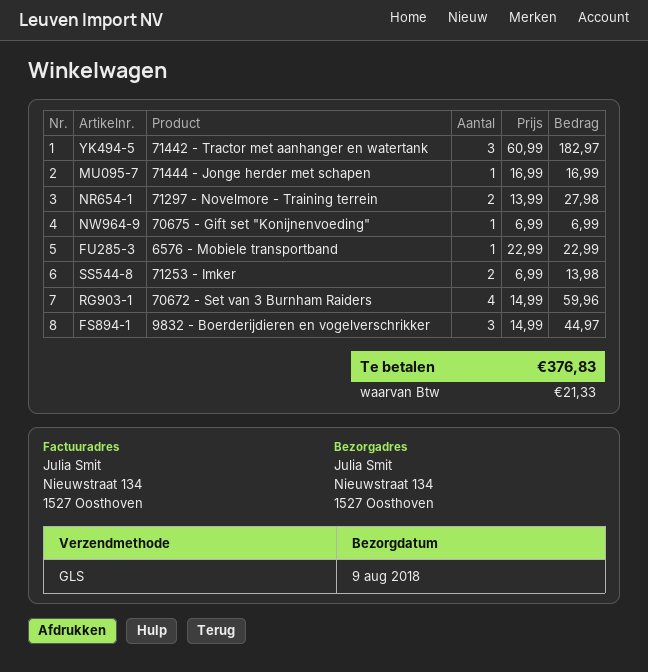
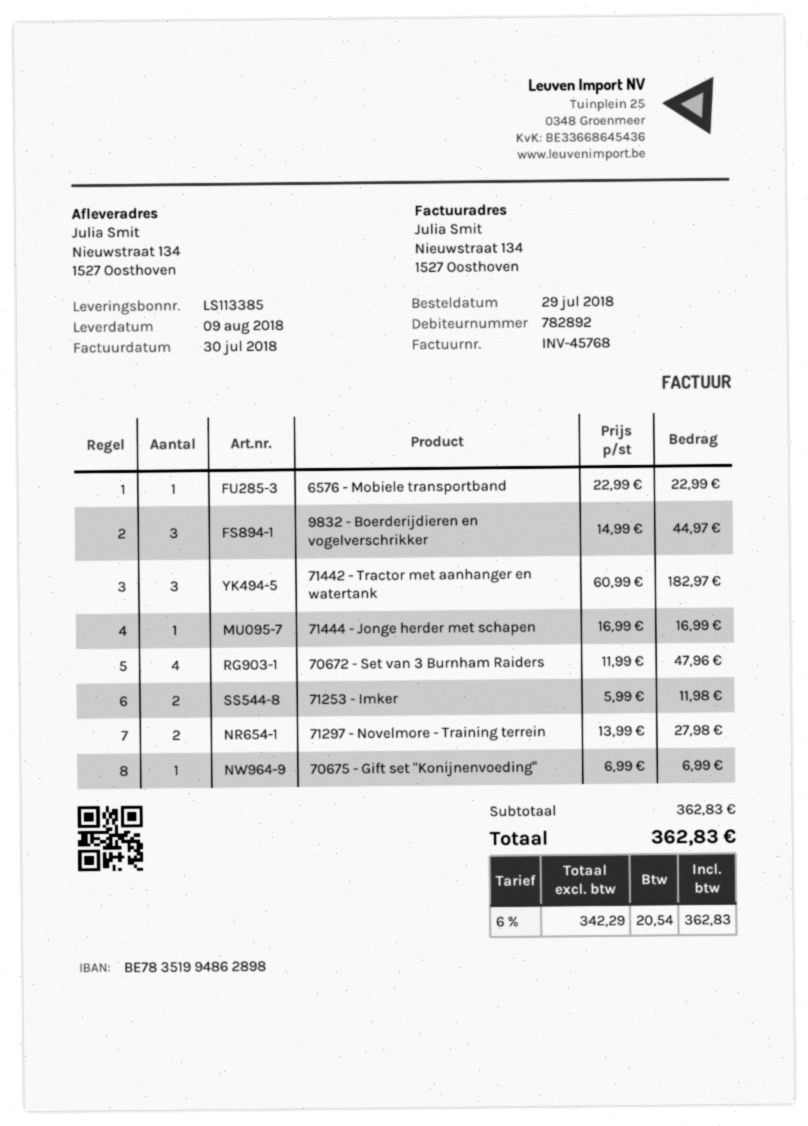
71253 - Imker: 2 x 6.99 = 13.98 -> 2 x 5.99 = 11.98
70672 - Set van 3 Burnham Raiders: 4 x 14.99 = 59.96 -> 4 x 11.99 = 47.96
tax: 21.33 -> 20.54
total: 376.83 -> 362.83

